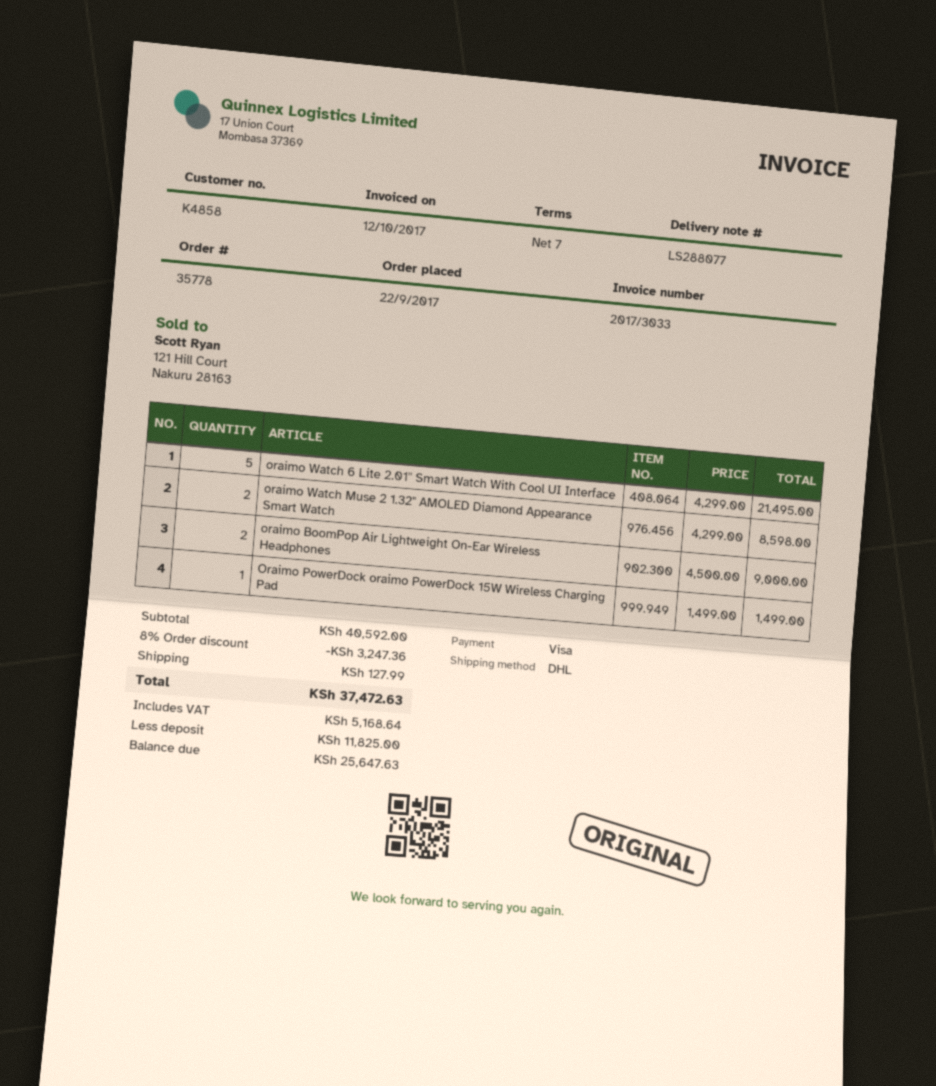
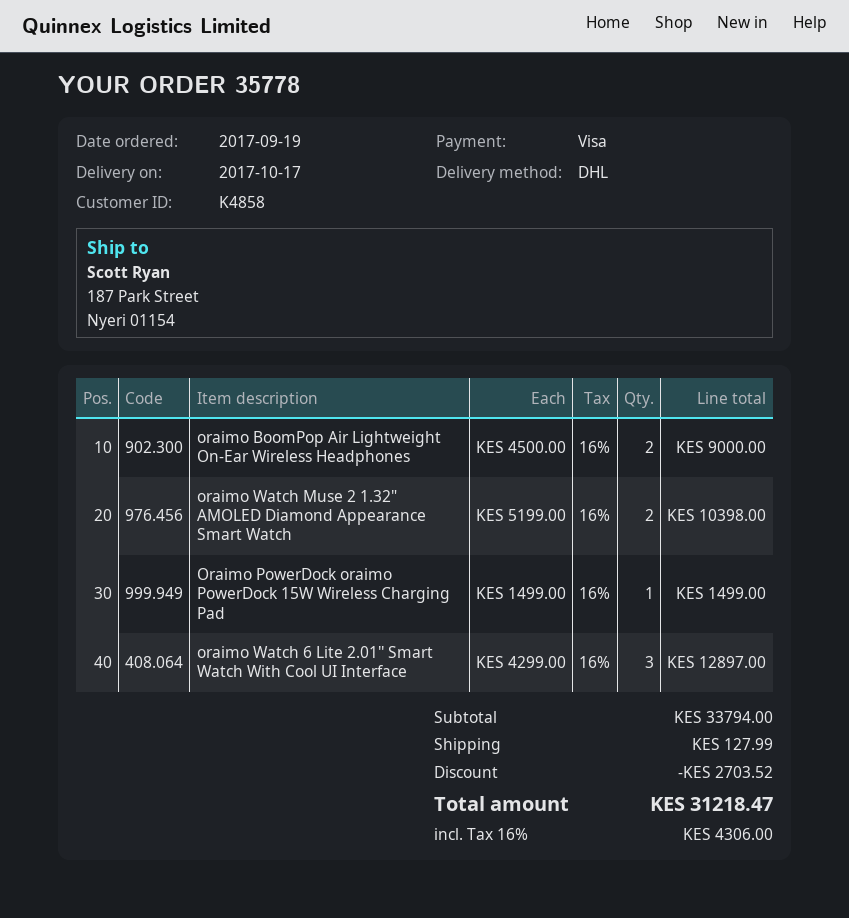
order date: 2017-09-22 -> 2017-09-19
oraimo Watch 6 Lite 2.01'' Smart Watch With Cool UI Interface: 5 x 4299.00 = 21495.00 -> 3 x 4299.00 = 12897.00
oraimo Watch Muse 2 1.32" AMOLED Diamond Appearance Smart Watch: 2 x 4299.00 = 8598.00 -> 2 x 5199.00 = 10398.00
subtotal: 40592.00 -> 33794.00
discount: 3247.36 -> 2703.52
tax: 5168.64 -> 4306.00
total: 37472.63 -> 31218.47

